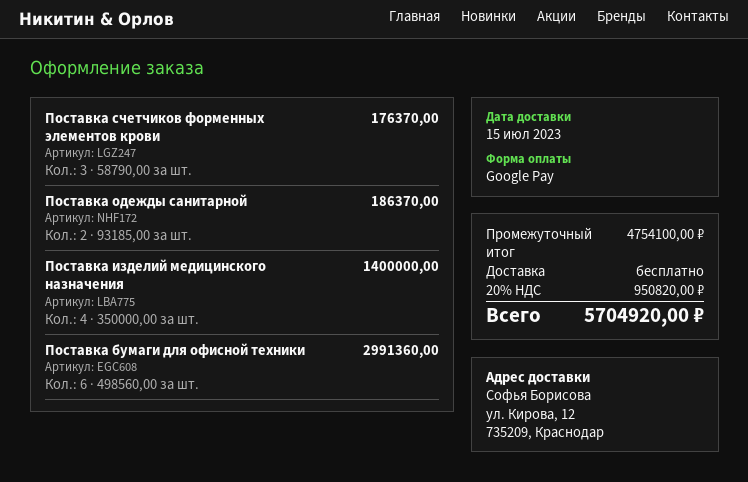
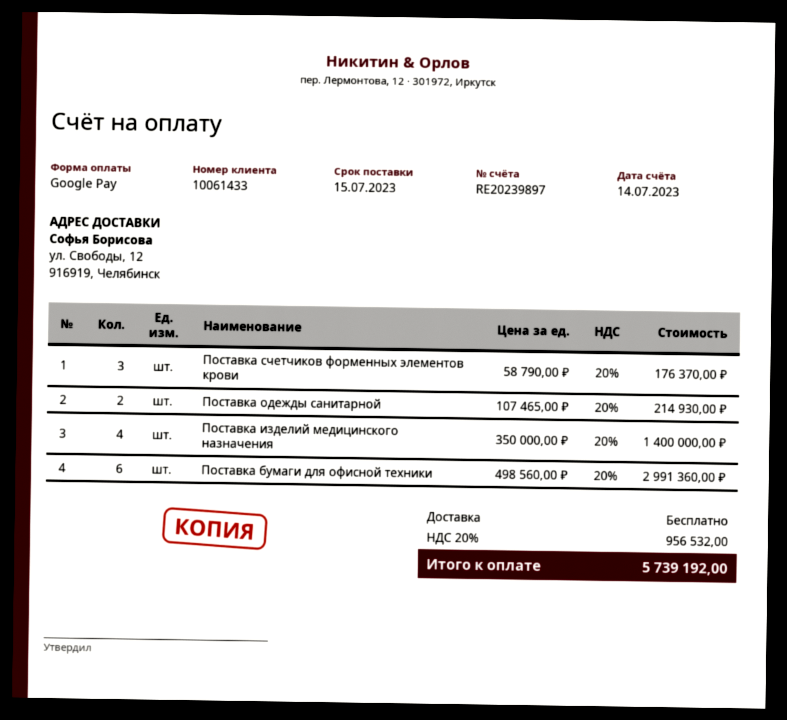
ship to: ул. Кирова, 12, 735209, Краснодар -> ул. Свободы, 12, 916919, Челябинск
Поставка одежды санитарной: 2 x 93185.00 = 186370.00 -> 2 x 107465.00 = 214930.00
tax: 20% = 950820.00 -> 20% = 956532.00
total: 5704920.00 -> 5739192.00

